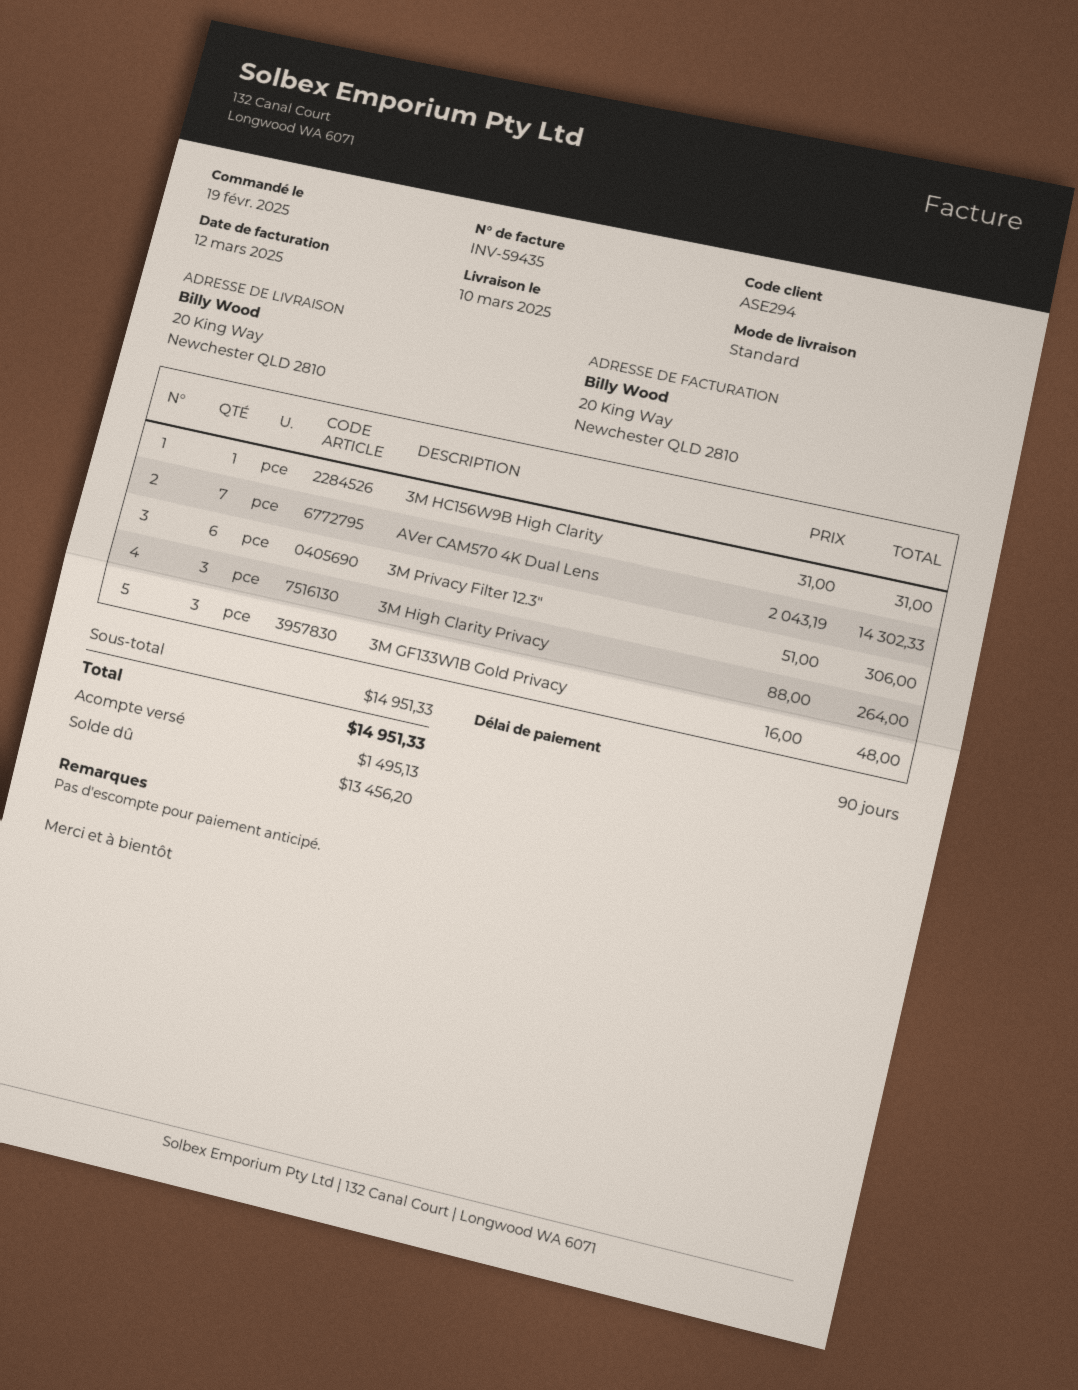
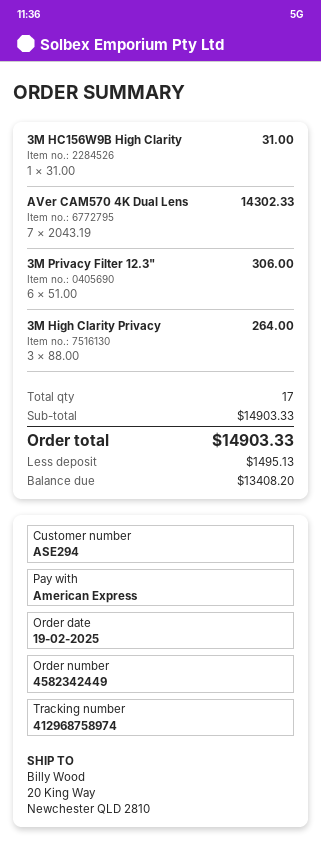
3M GF133W1B Gold Privacy: 3 x 16.00 = 48.00 -> none
subtotal: 14951.33 -> 14903.33
total: 14951.33 -> 14903.33
balance: 13456.20 -> 13408.20

